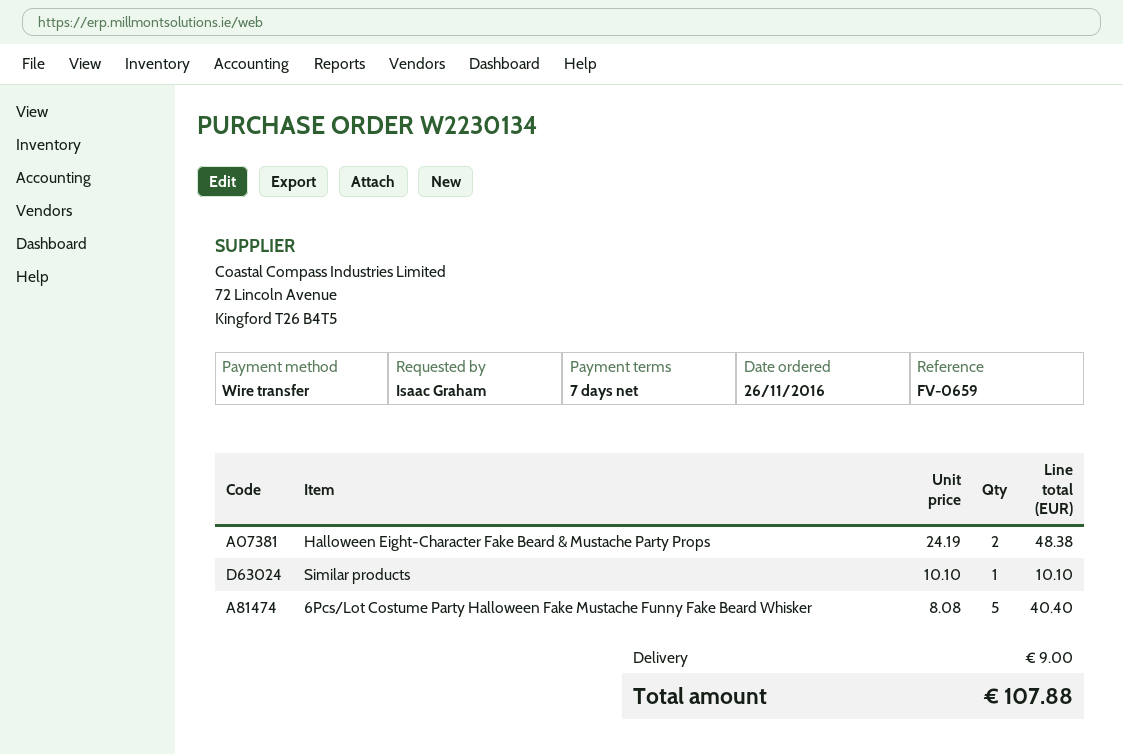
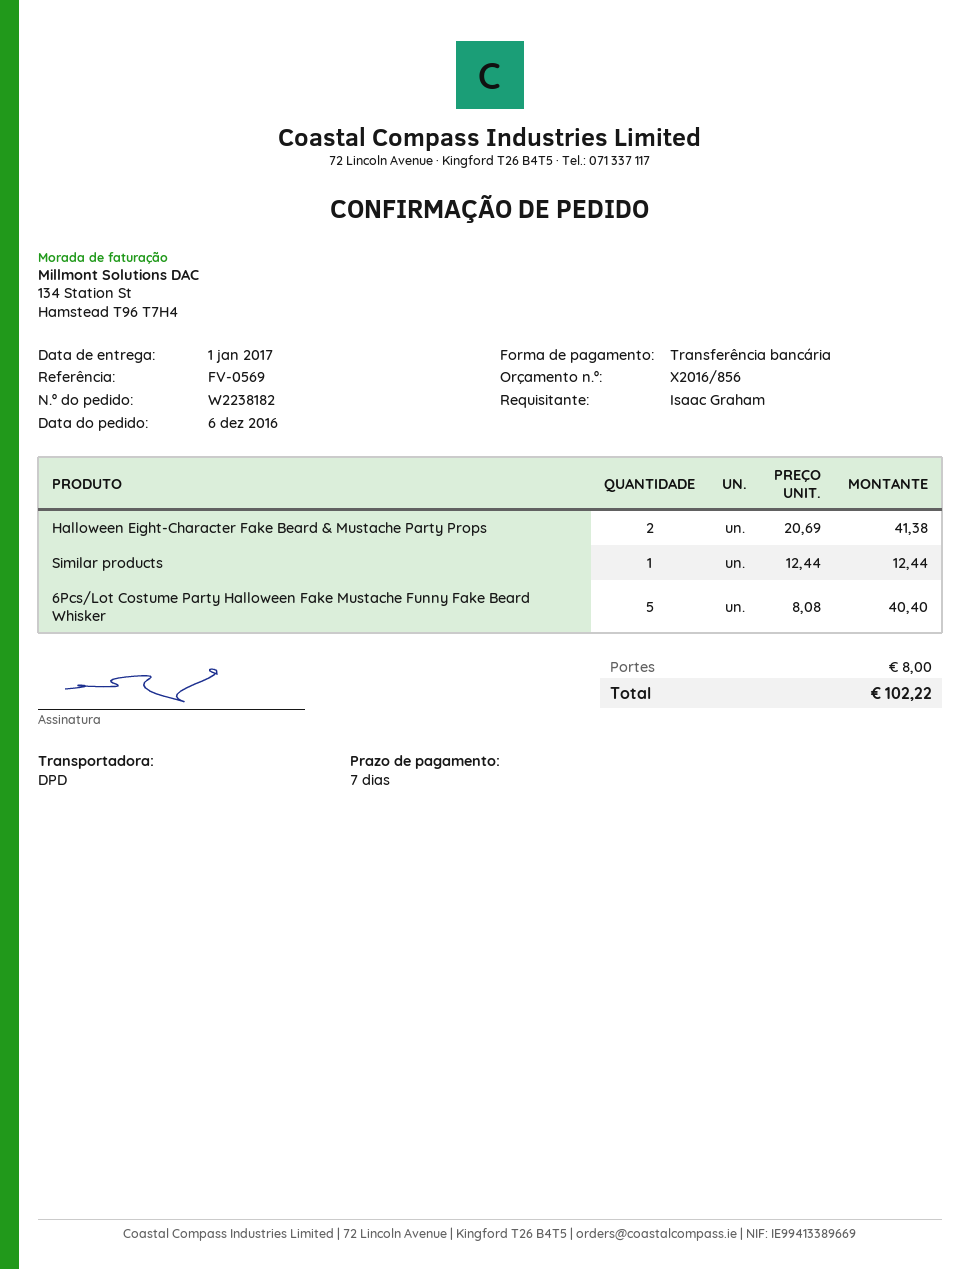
order number: W2230134 -> W2238182
order date: 2016-11-26 -> 2016-12-06
reference: FV-0659 -> FV-0569
Halloween Eight-Character Fake Beard & Mustache Party Props: 2 x 24.19 = 48.38 -> 2 x 20.69 = 41.38
Similar products: 1 x 10.10 = 10.10 -> 1 x 12.44 = 12.44
shipping: 9.00 -> 8.00
total: 107.88 -> 102.22

